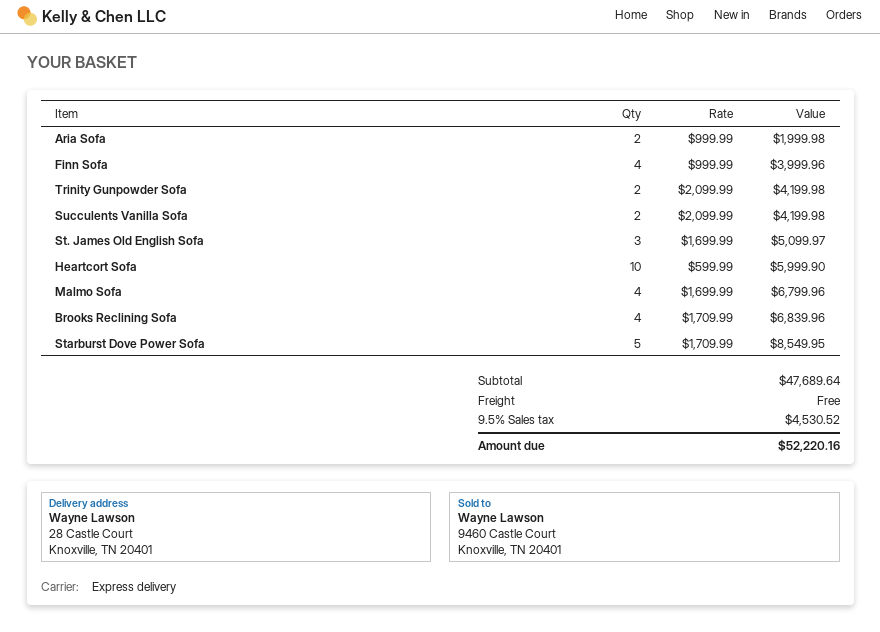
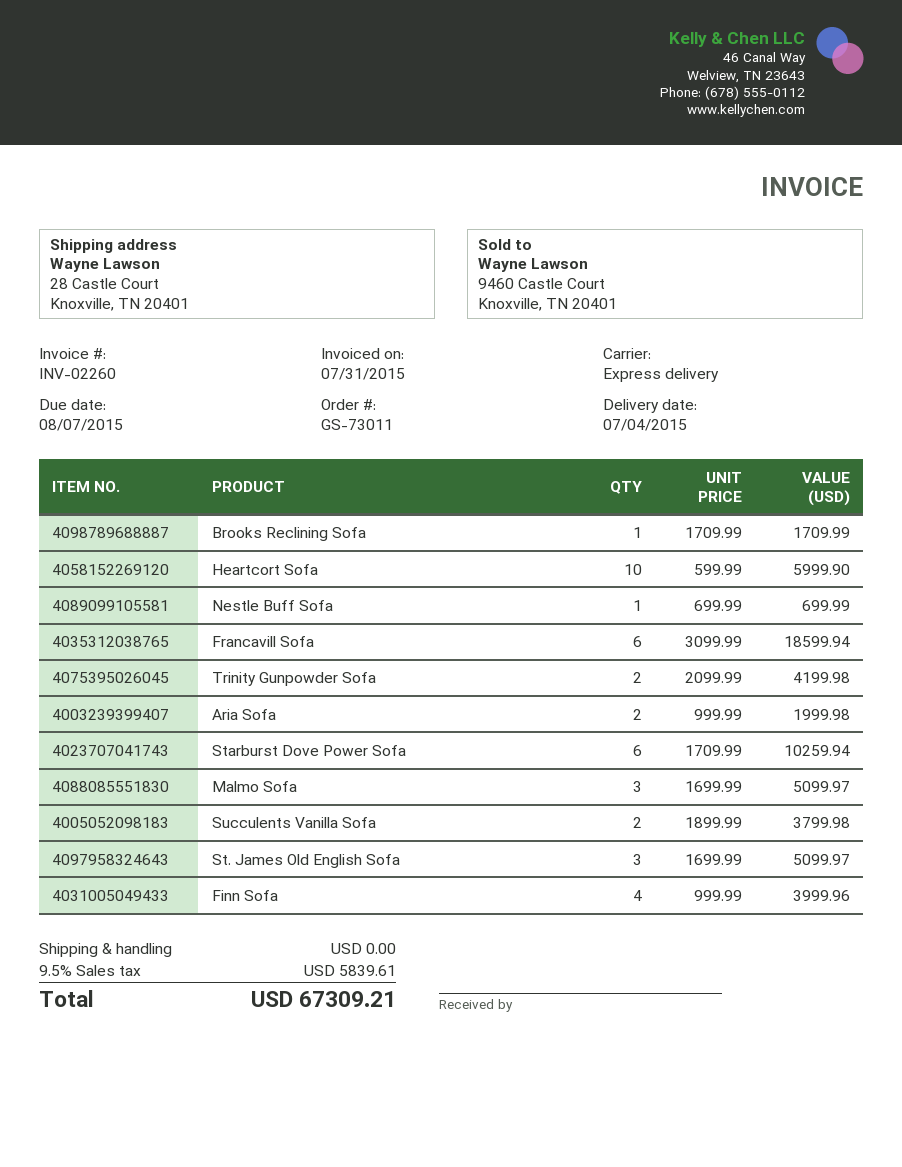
Succulents Vanilla Sofa: 2 x 2099.99 = 4199.98 -> 2 x 1899.99 = 3799.98
Malmo Sofa: 4 x 1699.99 = 6799.96 -> 3 x 1699.99 = 5099.97
Brooks Reclining Sofa: 4 x 1709.99 = 6839.96 -> 1 x 1709.99 = 1709.99
Starburst Dove Power Sofa: 5 x 1709.99 = 8549.95 -> 6 x 1709.99 = 10259.94
Nestle Buff Sofa: none -> 1 x 699.99 = 699.99
Francavill Sofa: none -> 6 x 3099.99 = 18599.94
tax: 9.5% = 4530.52 -> 9.5% = 5839.61
total: 52220.16 -> 67309.21

